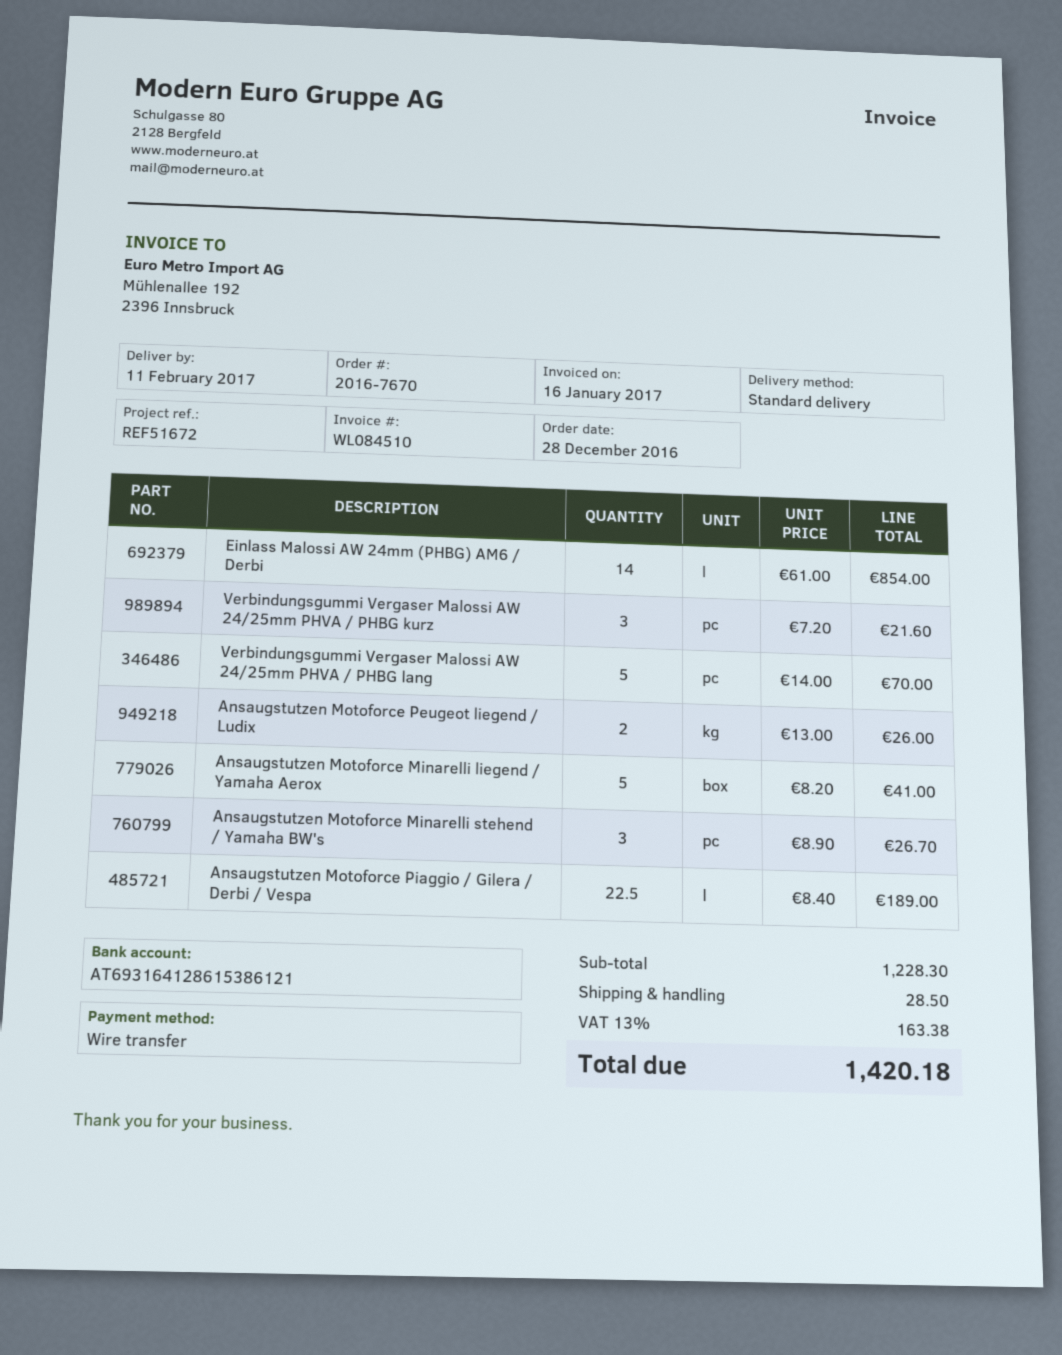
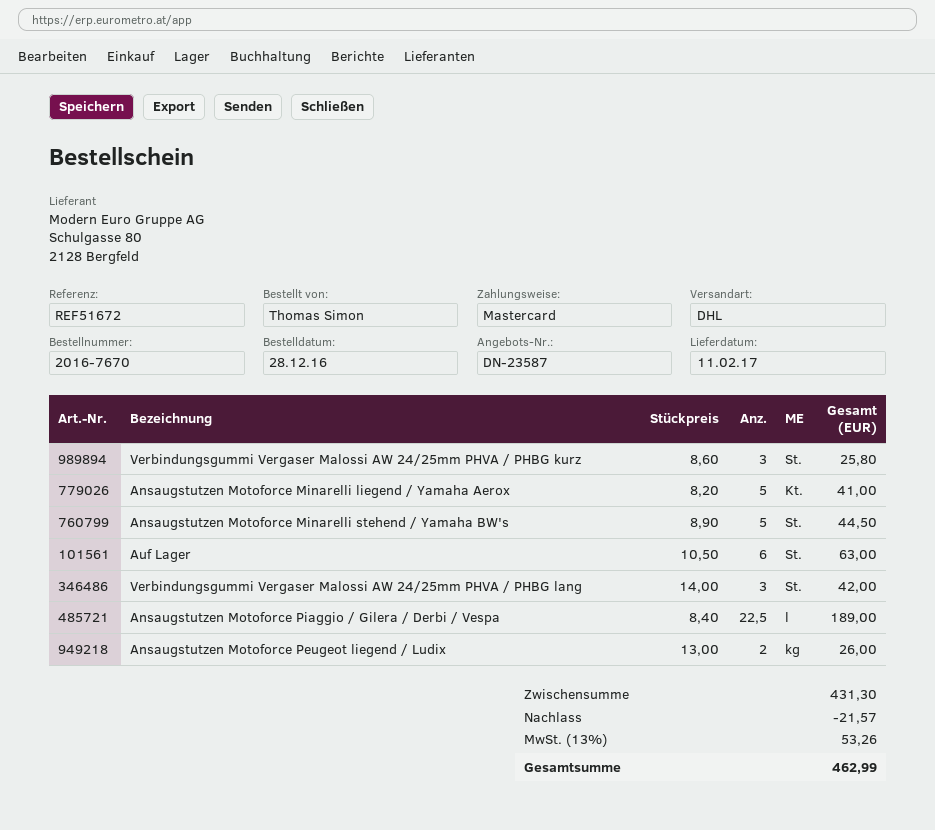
payment method: bank transfer -> Mastercard
shipping method: standard -> DHL
Einlass Malossi AW 24mm (PHBG) AM6 / Derbi: 14 x 61.00 = 854.00 -> none
Verbindungsgummi Vergaser Malossi AW 24/25mm PHVA / PHBG kurz: 3 x 7.20 = 21.60 -> 3 x 8.60 = 25.80
Verbindungsgummi Vergaser Malossi AW 24/25mm PHVA / PHBG lang: 5 x 14.00 = 70.00 -> 3 x 14.00 = 42.00
Ansaugstutzen Motoforce Minarelli stehend / Yamaha BW's: 3 x 8.90 = 26.70 -> 5 x 8.90 = 44.50
Auf Lager: none -> 6 x 10.50 = 63.00
subtotal: 1228.30 -> 431.30
discount: none -> 21.57
shipping: 28.50 -> none
tax: 13% = 163.38 -> 13% = 53.26
total: 1420.18 -> 462.99

